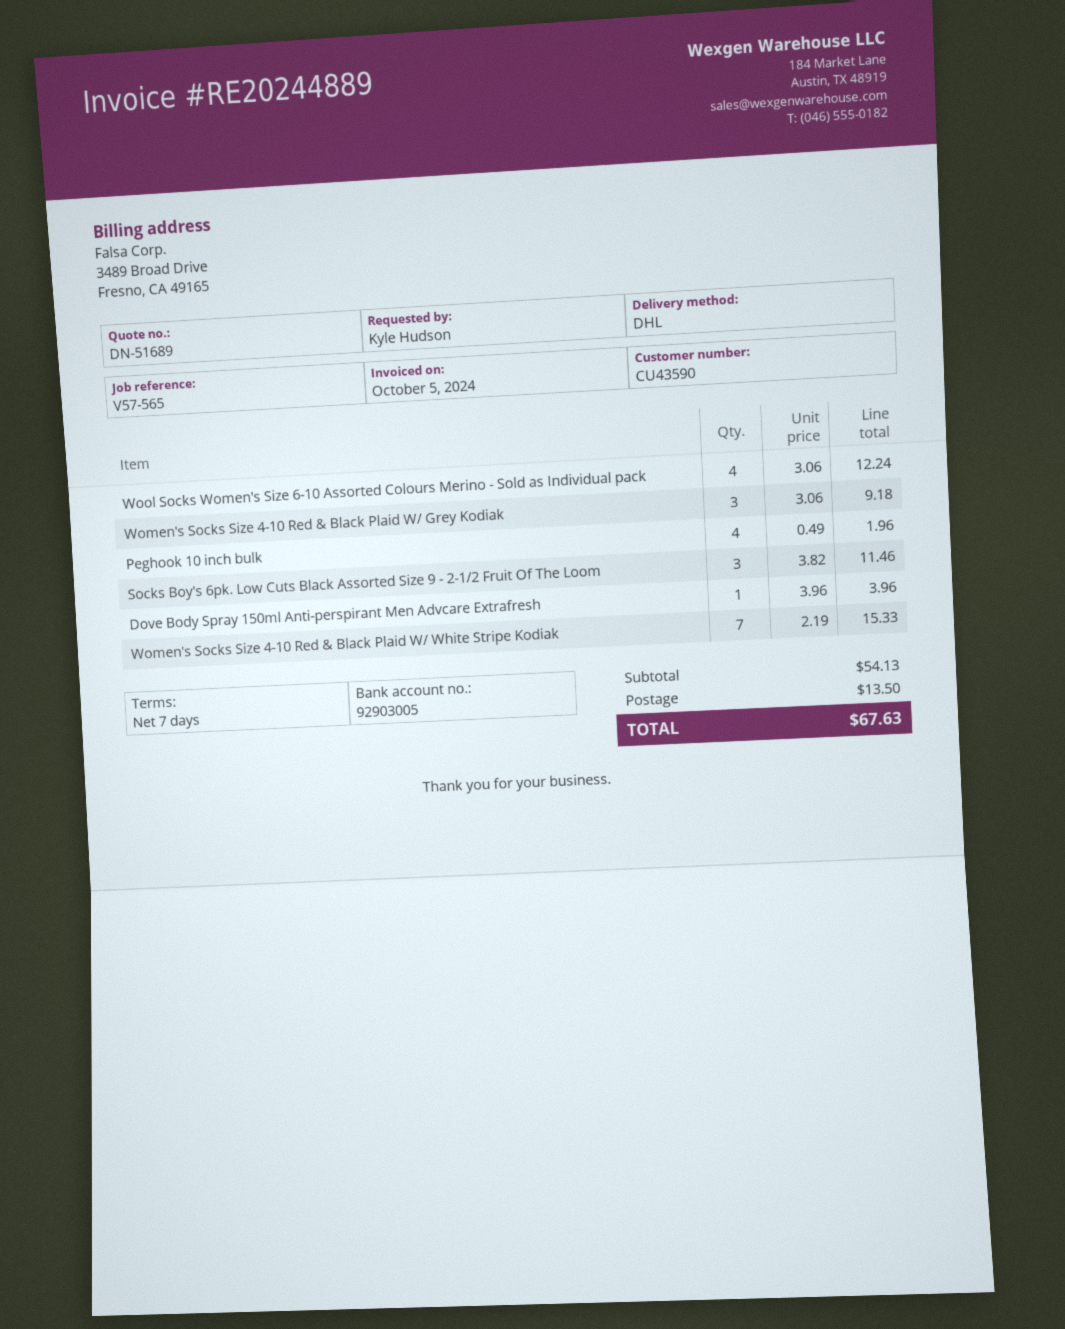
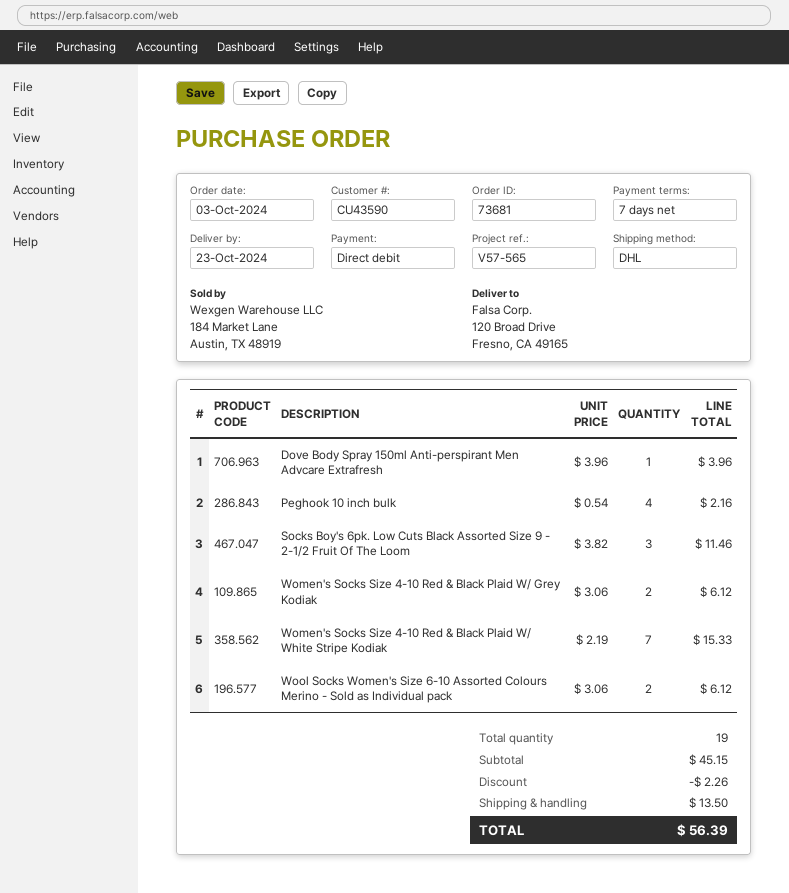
Wool Socks Women's Size 6-10 Assorted Colours Merino - Sold as Individual pack: 4 x 3.06 = 12.24 -> 2 x 3.06 = 6.12
Women's Socks Size 4-10 Red & Black Plaid W/ Grey Kodiak: 3 x 3.06 = 9.18 -> 2 x 3.06 = 6.12
Peghook 10 inch bulk: 4 x 0.49 = 1.96 -> 4 x 0.54 = 2.16
subtotal: 54.13 -> 45.15
discount: none -> 2.26
total: 67.63 -> 56.39

